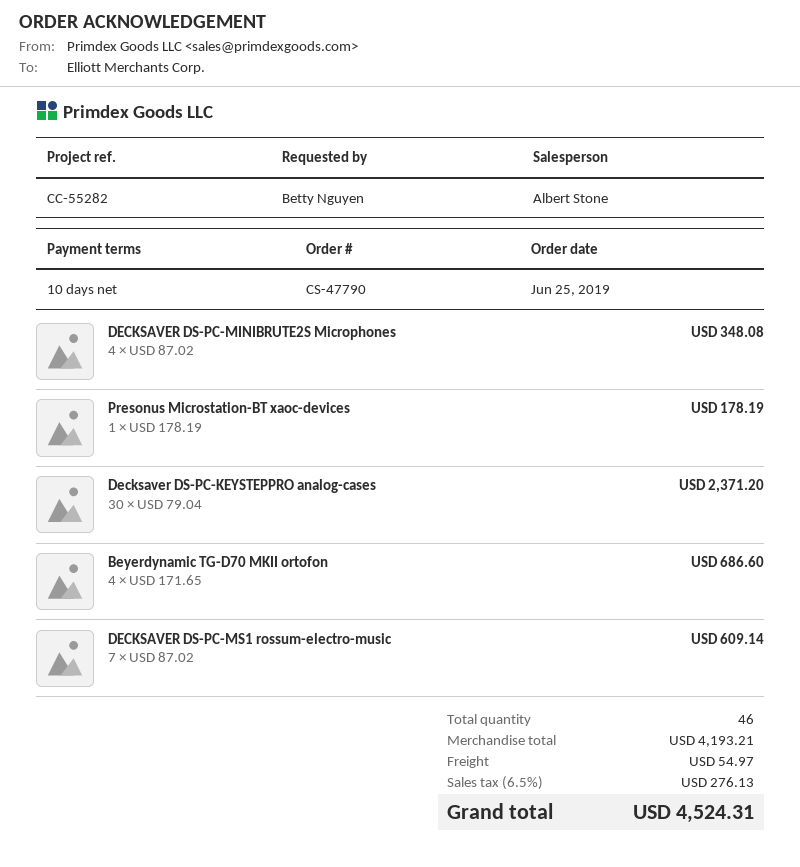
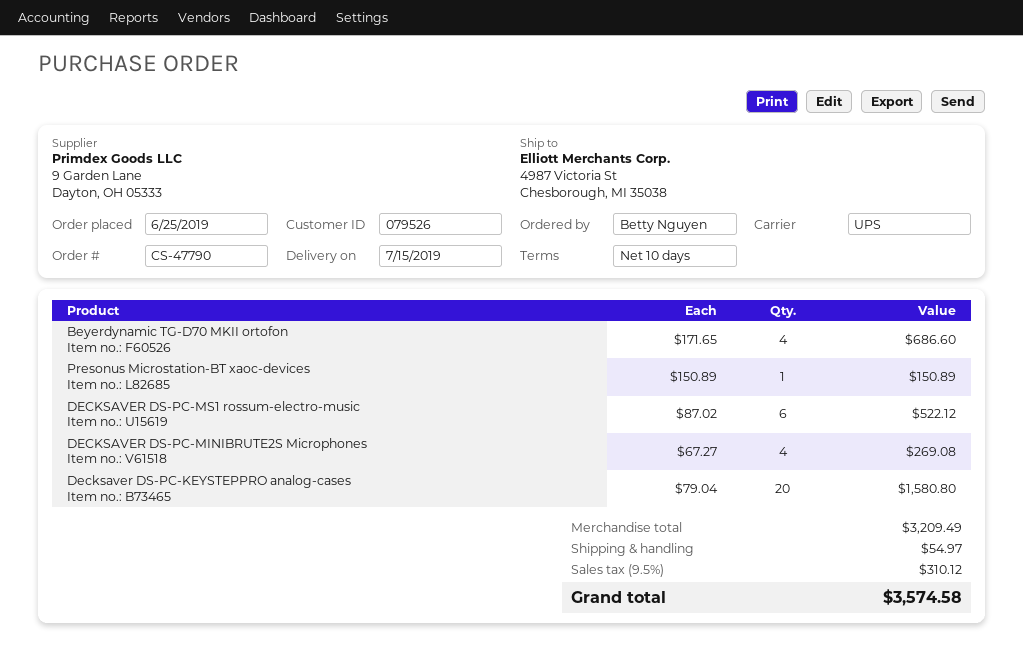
DECKSAVER DS-PC-MINIBRUTE2S Microphones: 4 x 87.02 = 348.08 -> 4 x 67.27 = 269.08
Presonus Microstation-BT xaoc-devices: 1 x 178.19 = 178.19 -> 1 x 150.89 = 150.89
Decksaver DS-PC-KEYSTEPPRO analog-cases: 30 x 79.04 = 2371.20 -> 20 x 79.04 = 1580.80
DECKSAVER DS-PC-MS1 rossum-electro-music: 7 x 87.02 = 609.14 -> 6 x 87.02 = 522.12
subtotal: 4193.21 -> 3209.49
tax: 6.5% = 276.13 -> 9.5% = 310.12
total: 4524.31 -> 3574.58

